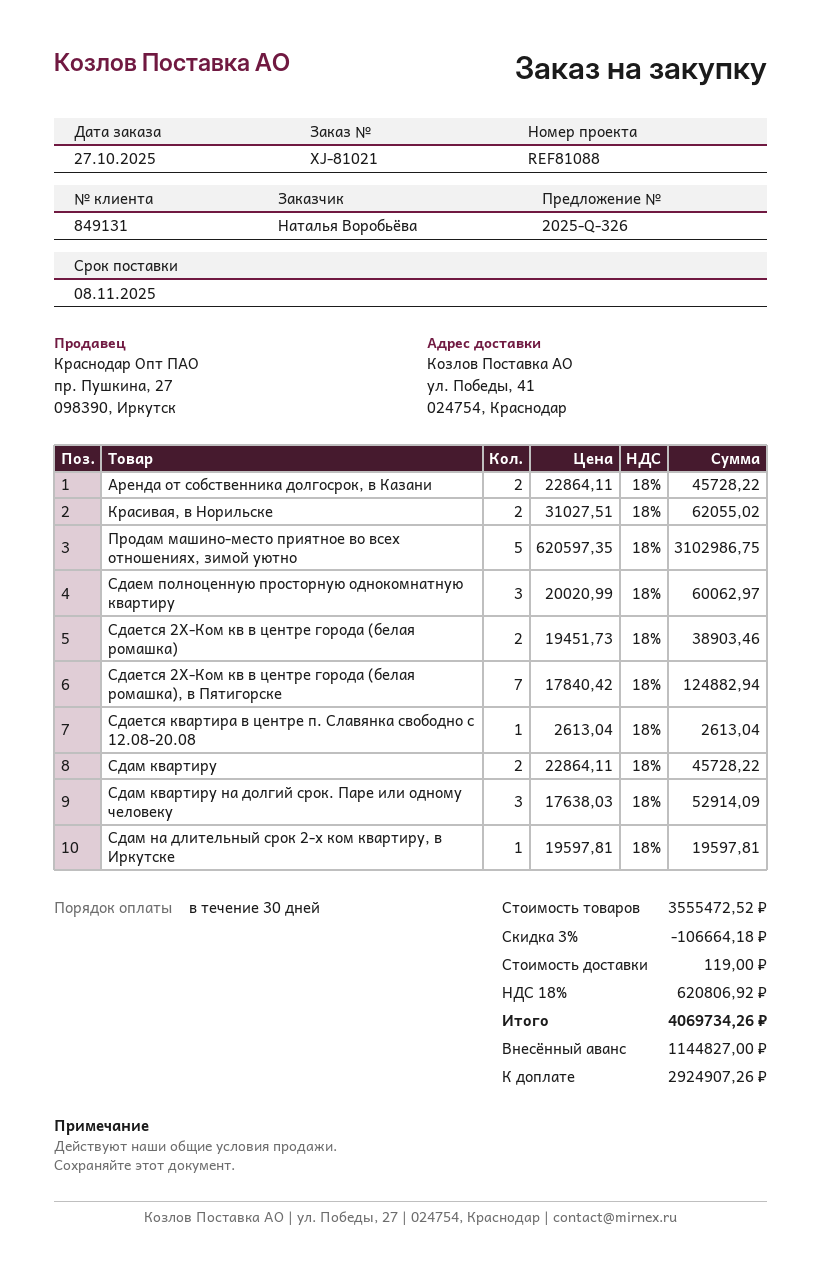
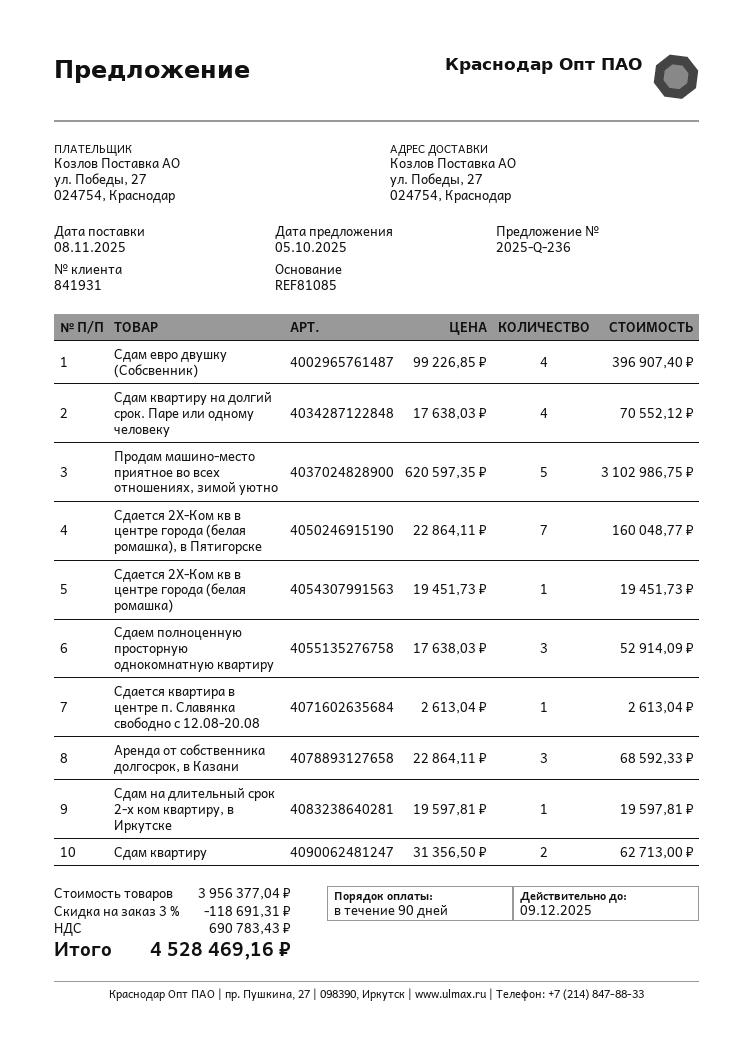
quote number: 2025-Q-326 -> 2025-Q-236
payment terms: 30 days -> 90 days
customer number: 849131 -> 841931
reference: REF81088 -> REF81085
ship to: ул. Победы, 41, 024754, Краснодар -> ул. Победы, 27, 024754, Краснодар
Аренда от собственника долгосрок, в Казани: 2 x 22864.11 = 45728.22 -> 3 x 22864.11 = 68592.33
Красивая, в Норильске: 2 x 31027.51 = 62055.02 -> none
Сдаем полноценную просторную однокомнатную квартиру: 3 x 20020.99 = 60062.97 -> 3 x 17638.03 = 52914.09
Сдается 2Х-Ком кв в центре города (белая ромашка): 2 x 19451.73 = 38903.46 -> 1 x 19451.73 = 19451.73
Сдается 2Х-Ком кв в центре города (белая ромашка), в Пятигорске: 7 x 17840.42 = 124882.94 -> 7 x 22864.11 = 160048.77
Сдам квартиру: 2 x 22864.11 = 45728.22 -> 2 x 31356.50 = 62713.00
Сдам квартиру на долгий срок. Паре или одному человеку: 3 x 17638.03 = 52914.09 -> 4 x 17638.03 = 70552.12
Сдам евро двушку (Собсвенник): none -> 4 x 99226.85 = 396907.40
subtotal: 3555472.52 -> 3956377.04
discount: 3% = 106664.18 -> 3% = 118691.31
shipping: 119.00 -> none
tax: 620806.92 -> 690783.43
total: 4069734.26 -> 4528469.16

